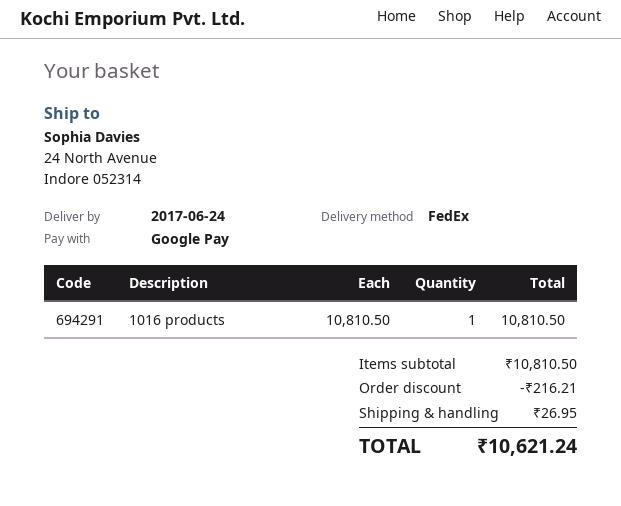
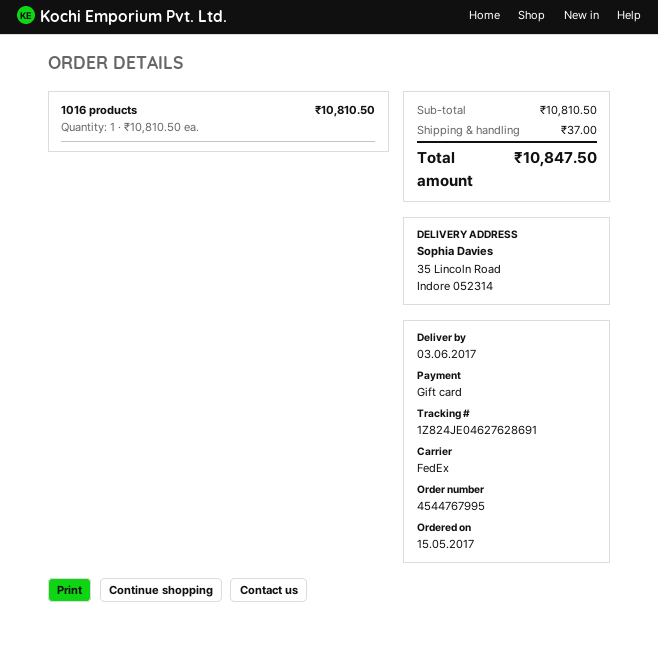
delivery date: 2017-06-24 -> 2017-06-03
payment method: Google Pay -> gift card
ship to: 24 North Avenue, Indore 052314 -> 35 Lincoln Road, Indore 052314
discount: 216.21 -> none
shipping: 26.95 -> 37.00
total: 10621.24 -> 10847.50

